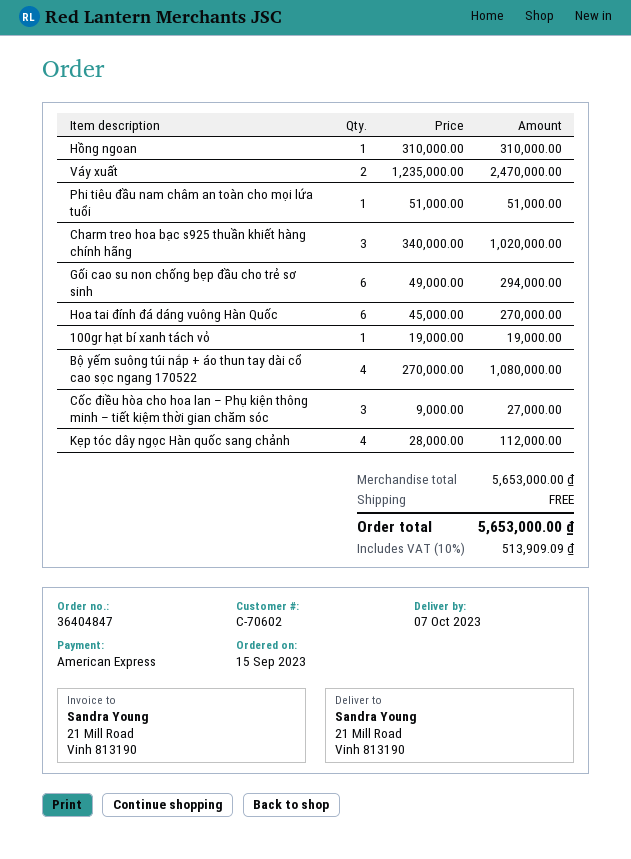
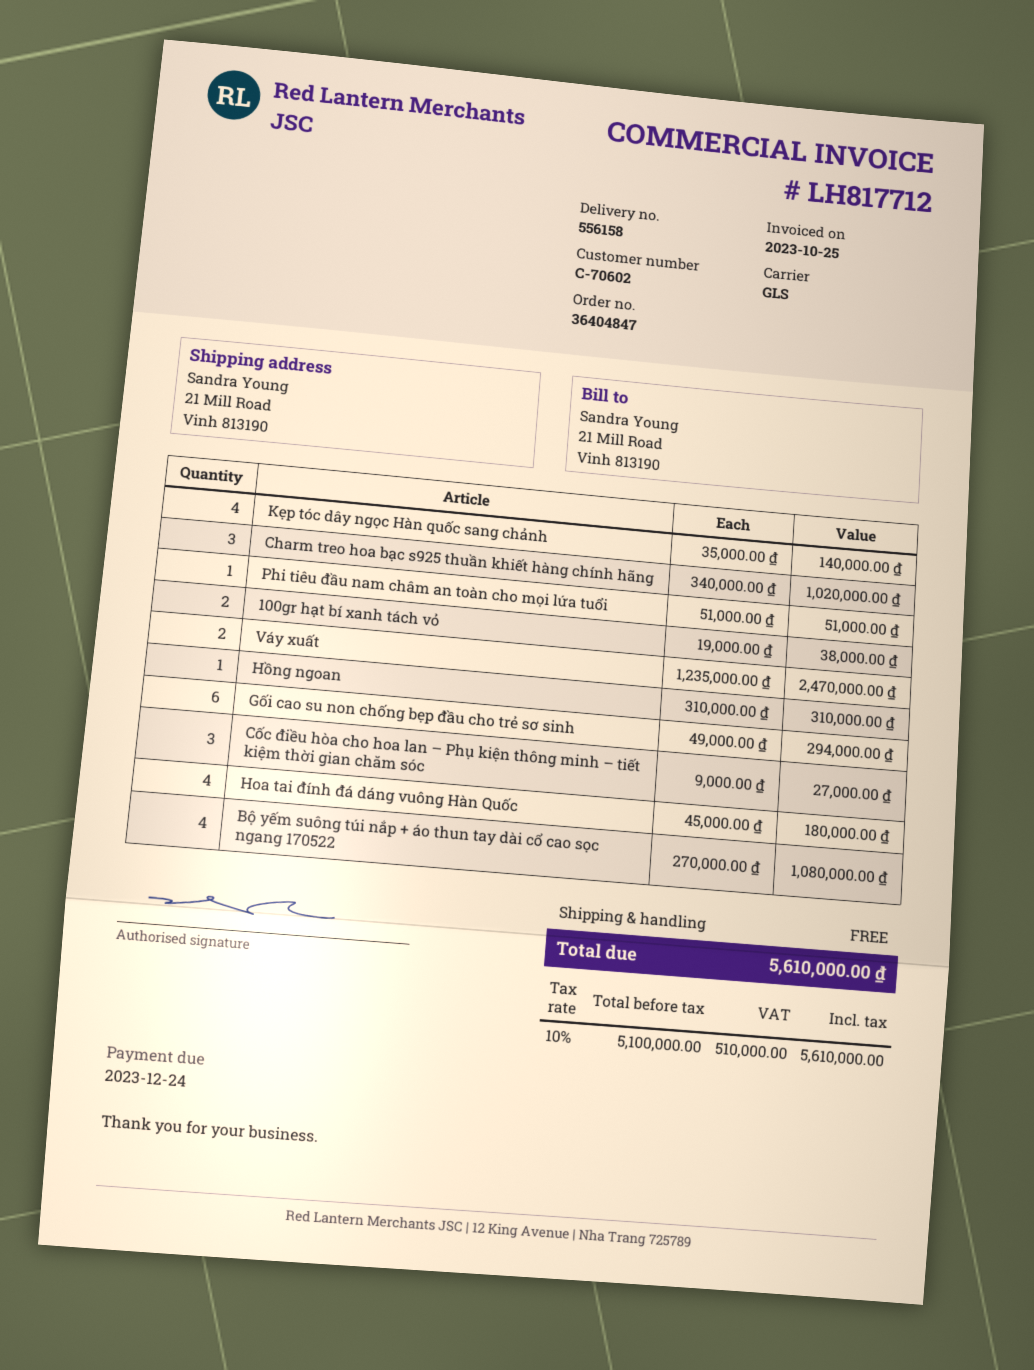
Hoa tai đính đá dáng vuông Hàn Quốc: 6 x 45000.00 = 270000.00 -> 4 x 45000.00 = 180000.00
100gr hạt bí xanh tách vỏ: 1 x 19000.00 = 19000.00 -> 2 x 19000.00 = 38000.00
Kẹp tóc dây ngọc Hàn quốc sang chảnh: 4 x 28000.00 = 112000.00 -> 4 x 35000.00 = 140000.00
tax: 10% = 513909.09 -> 10% = 510000.00
total: 5653000.00 -> 5610000.00

